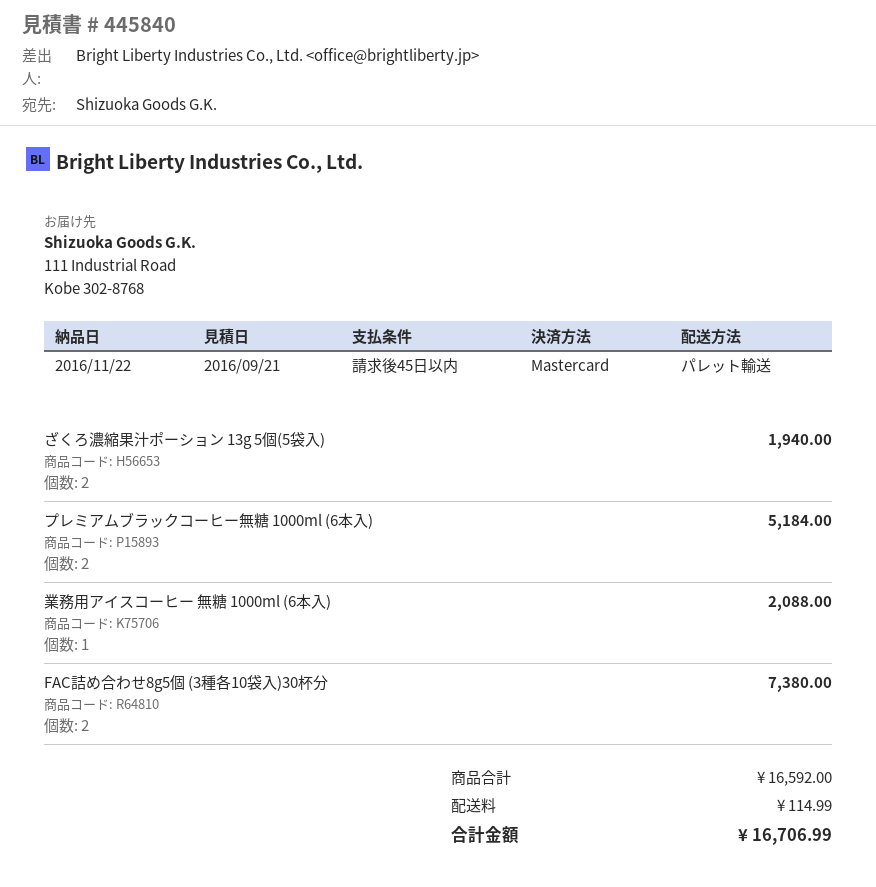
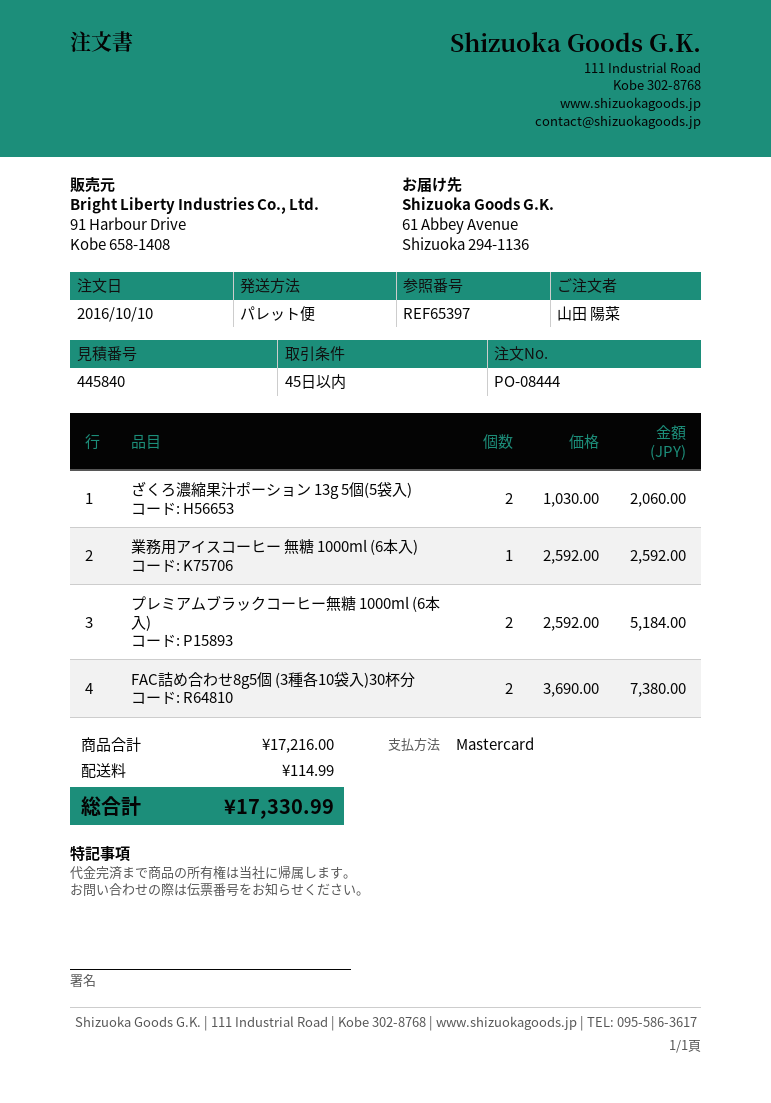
ship to: 111 Industrial Road, Kobe 302-8768 -> 61 Abbey Avenue, Shizuoka 294-1136
ざくろ濃縮果汁ポーション 13g 5個(5袋入): 2 for 1940.00 -> 2 for 2060.00
業務用アイスコーヒー 無糖 1000ml (6本入): 1 for 2088.00 -> 1 for 2592.00
subtotal: 16592.00 -> 17216.00
total: 16706.99 -> 17330.99

